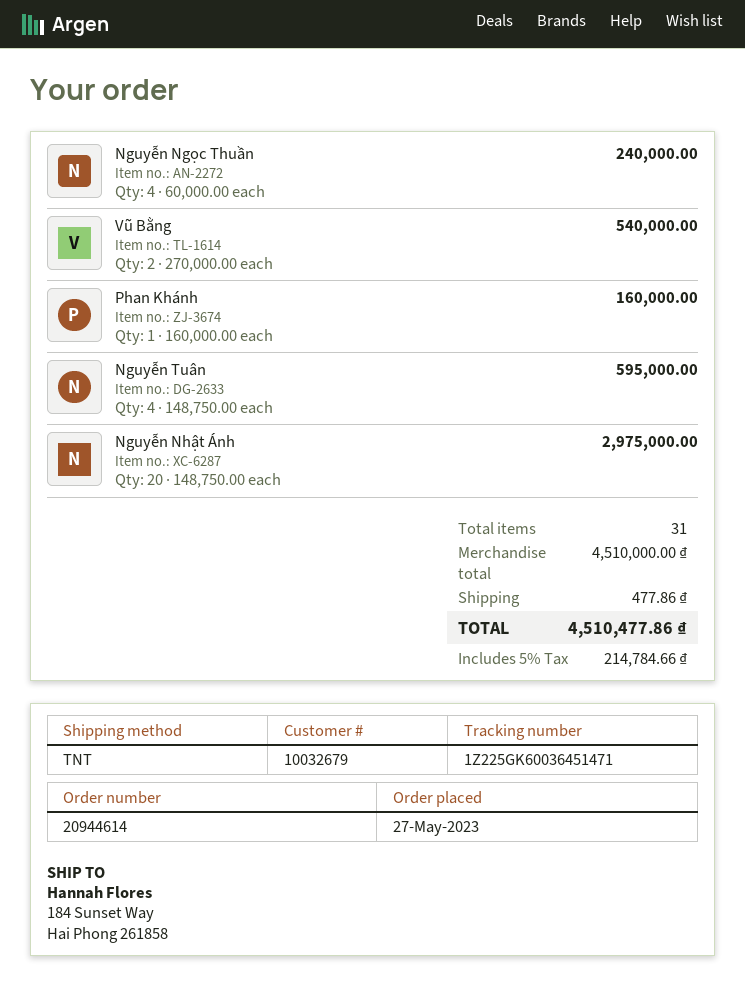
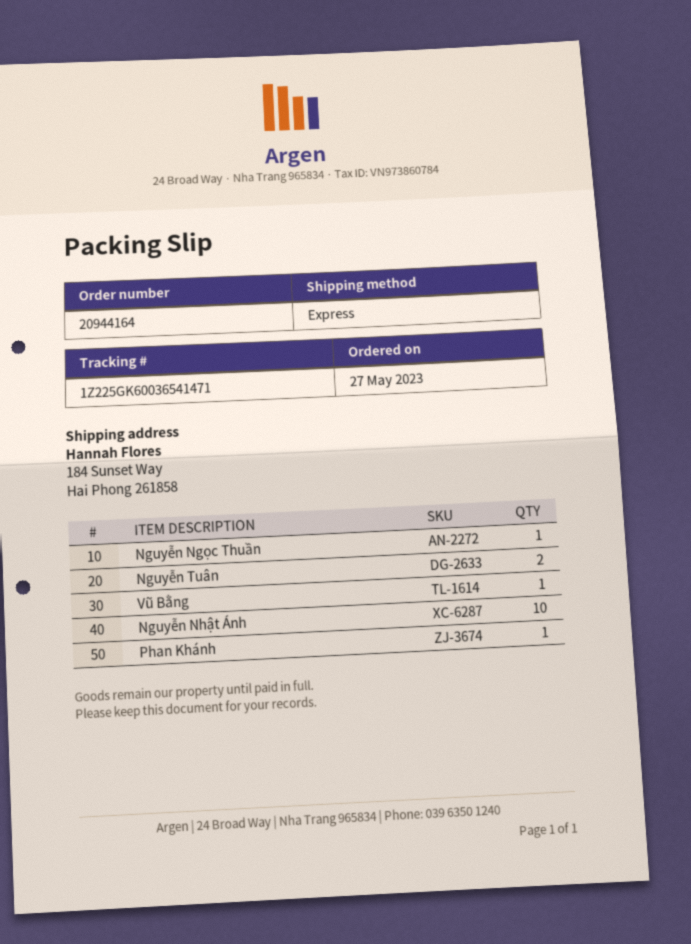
order number: 20944614 -> 20944164
shipping method: TNT -> express
tracking number: 1Z225GK60036451471 -> 1Z225GK60036541471
Nguyễn Ngọc Thuần: 4 -> 1
Vũ Bằng: 2 -> 1
Nguyễn Tuân: 4 -> 2
Nguyễn Nhật Ánh: 20 -> 10

